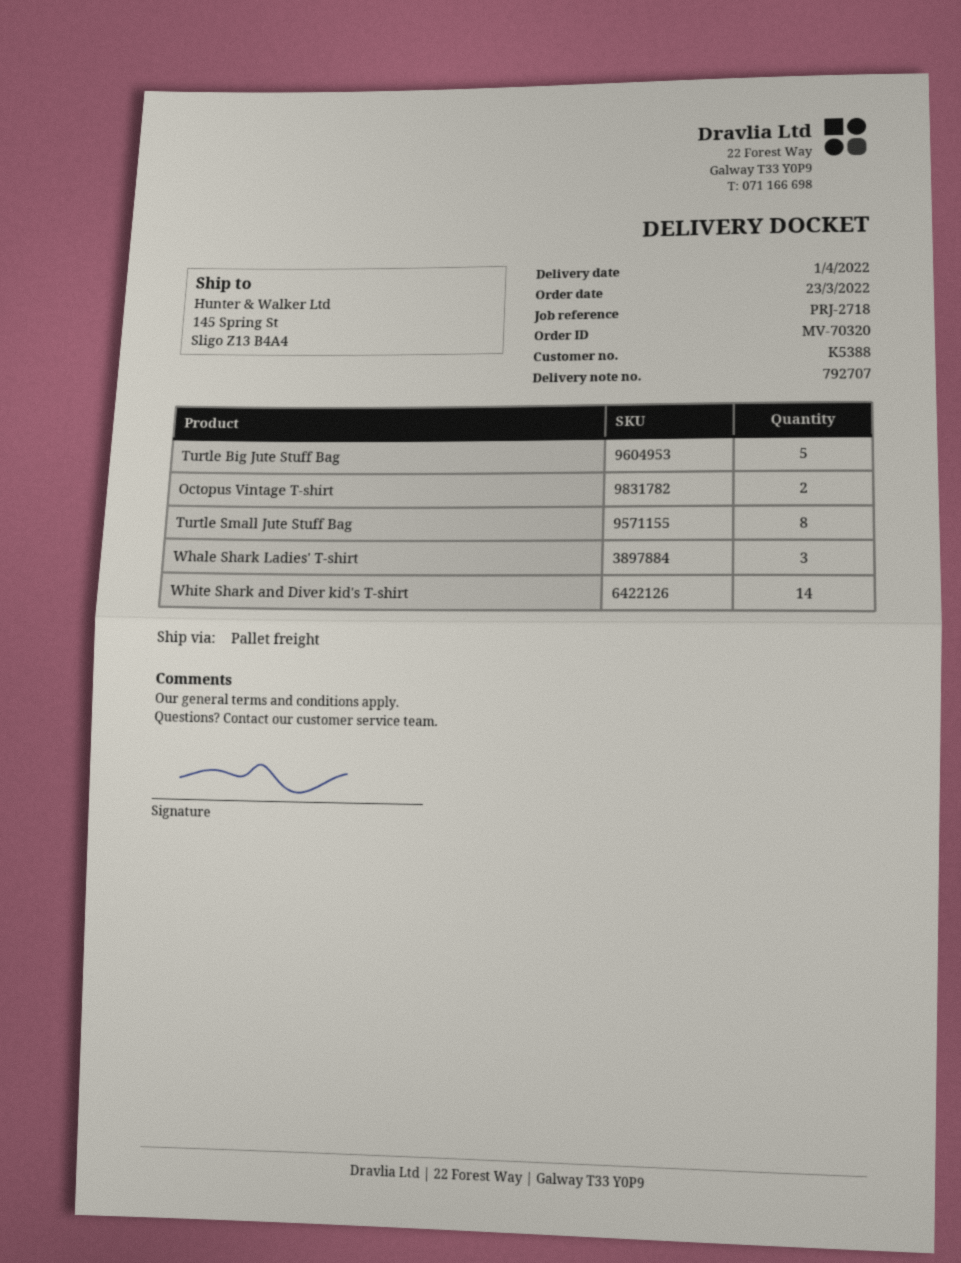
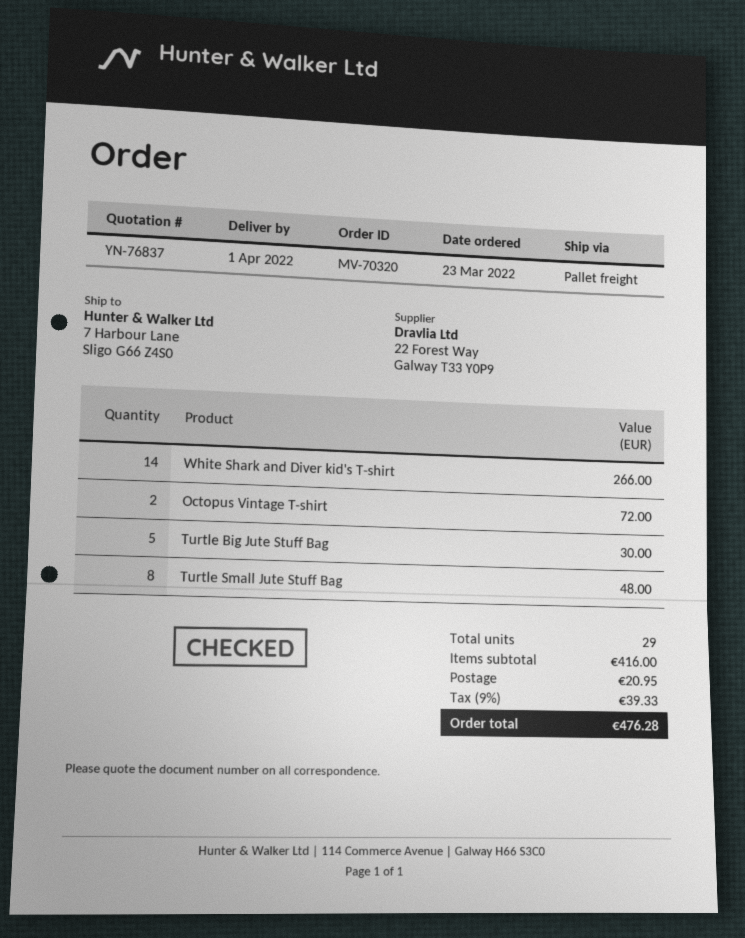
ship to: 145 Spring St, Sligo Z13 B4A4 -> 7 Harbour Lane, Sligo G66 Z4S0
Whale Shark Ladies' T-shirt: 3 -> none

